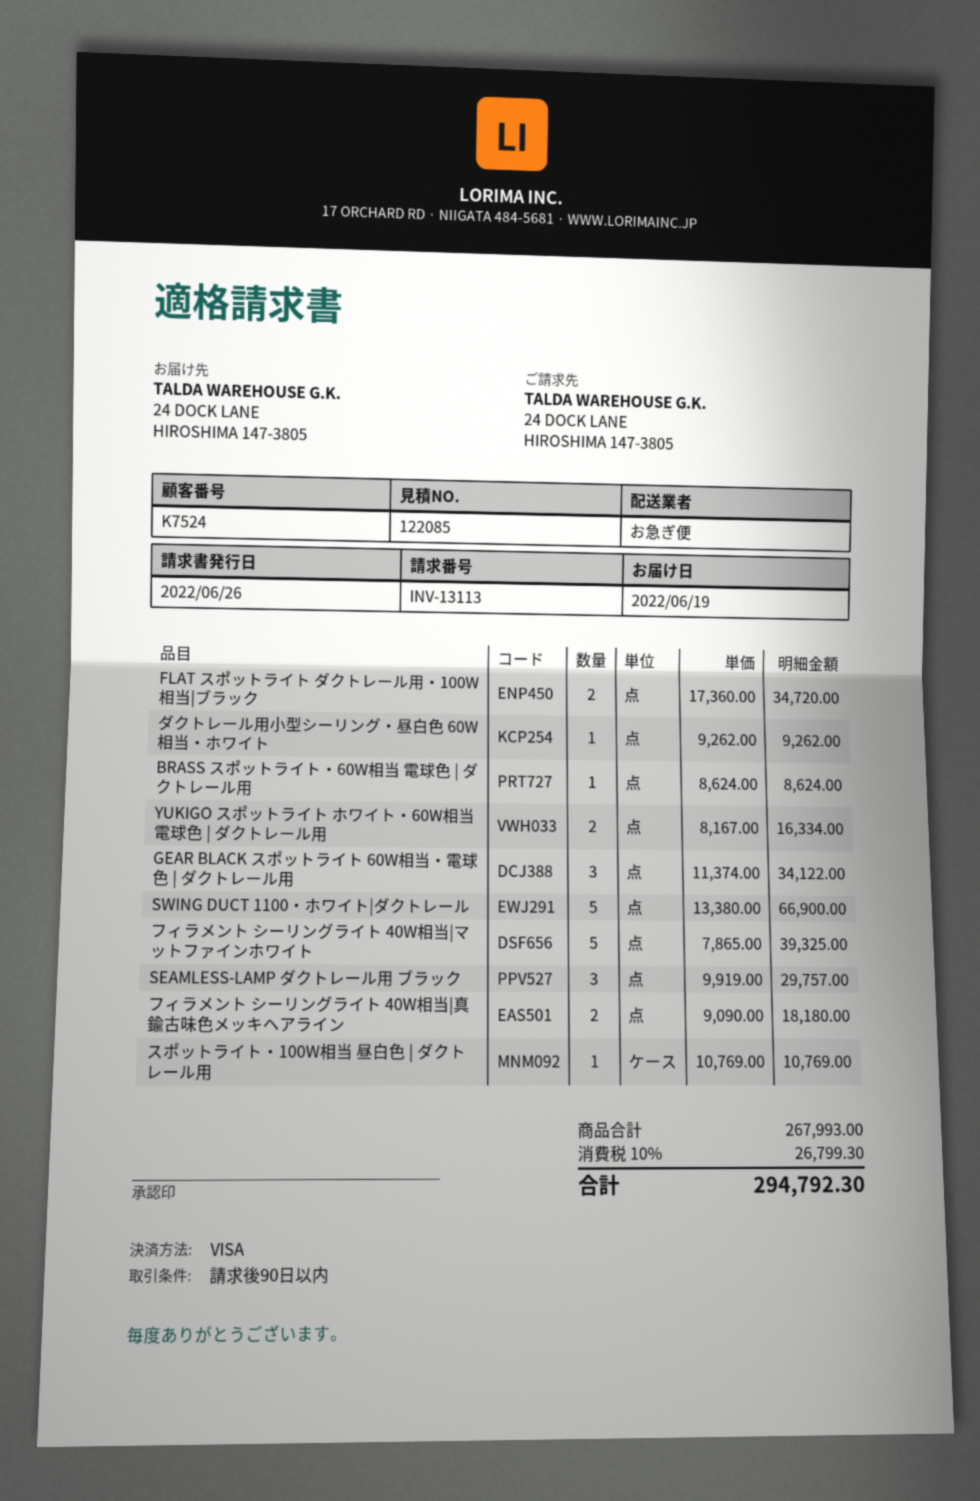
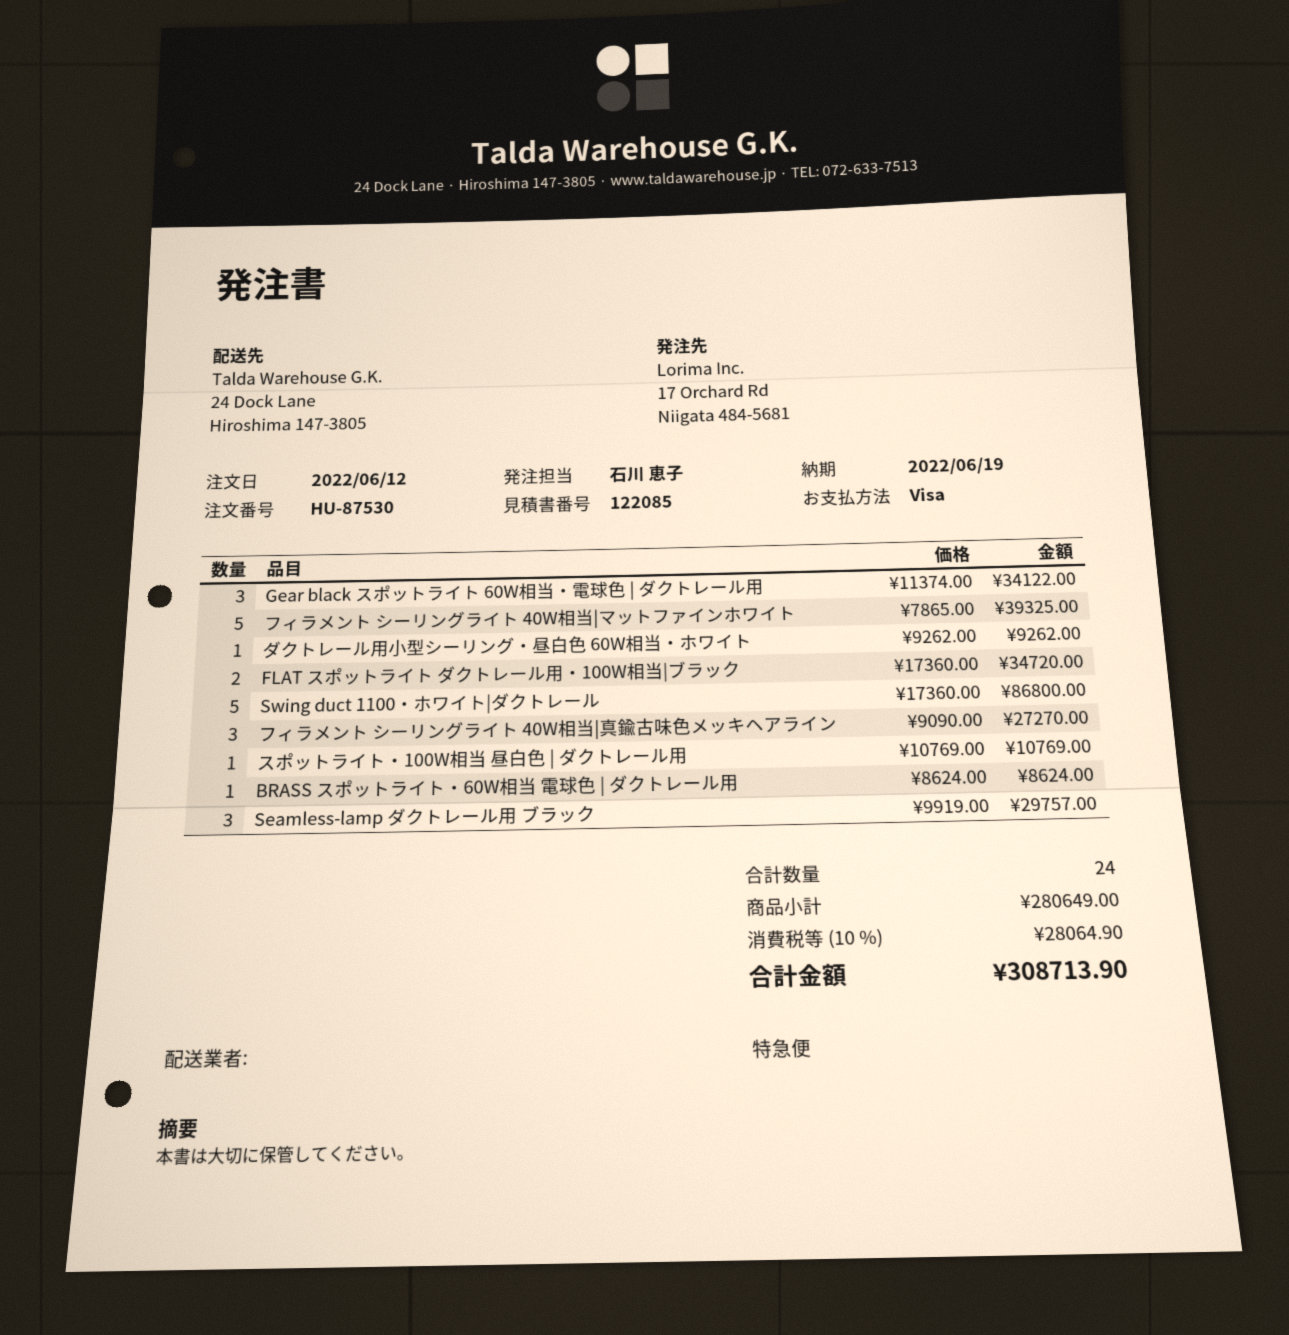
YUKIGO スポットライト ホワイト・60W相当 電球色 | ダクトレール用: 2 x 8167.00 = 16334.00 -> none
SWING DUCT 1100・ホワイト|ダクトレール: 5 x 13380.00 = 66900.00 -> 5 x 17360.00 = 86800.00
フィラメント シーリングライト 40W相当|真鍮古味色メッキヘアライン: 2 x 9090.00 = 18180.00 -> 3 x 9090.00 = 27270.00
subtotal: 267993.00 -> 280649.00
tax: 10% = 26799.30 -> 10% = 28064.90
total: 294792.30 -> 308713.90

